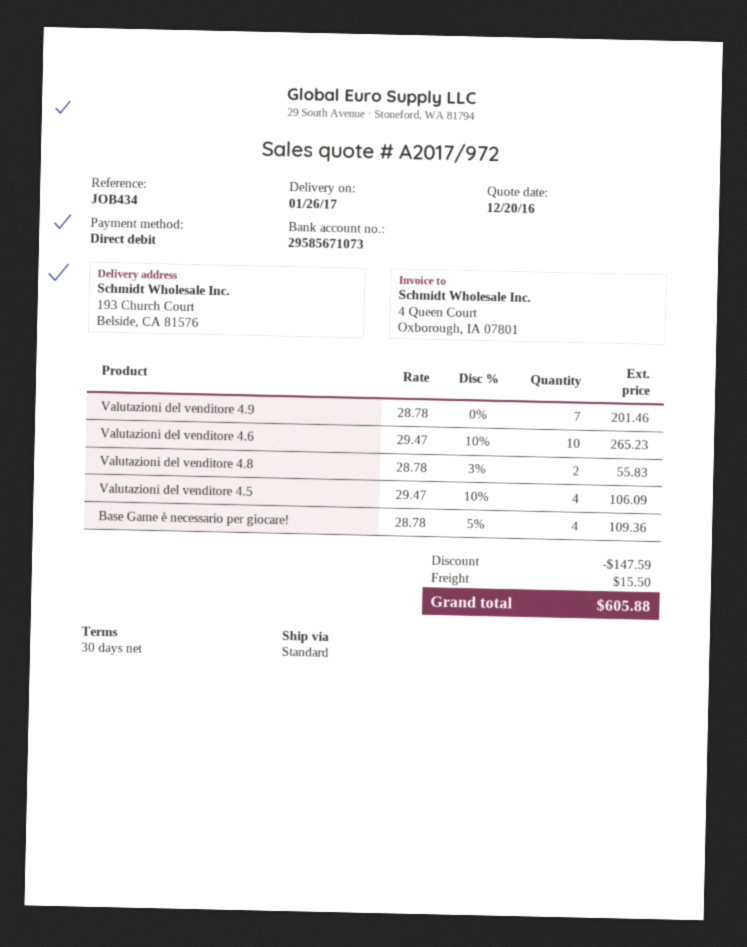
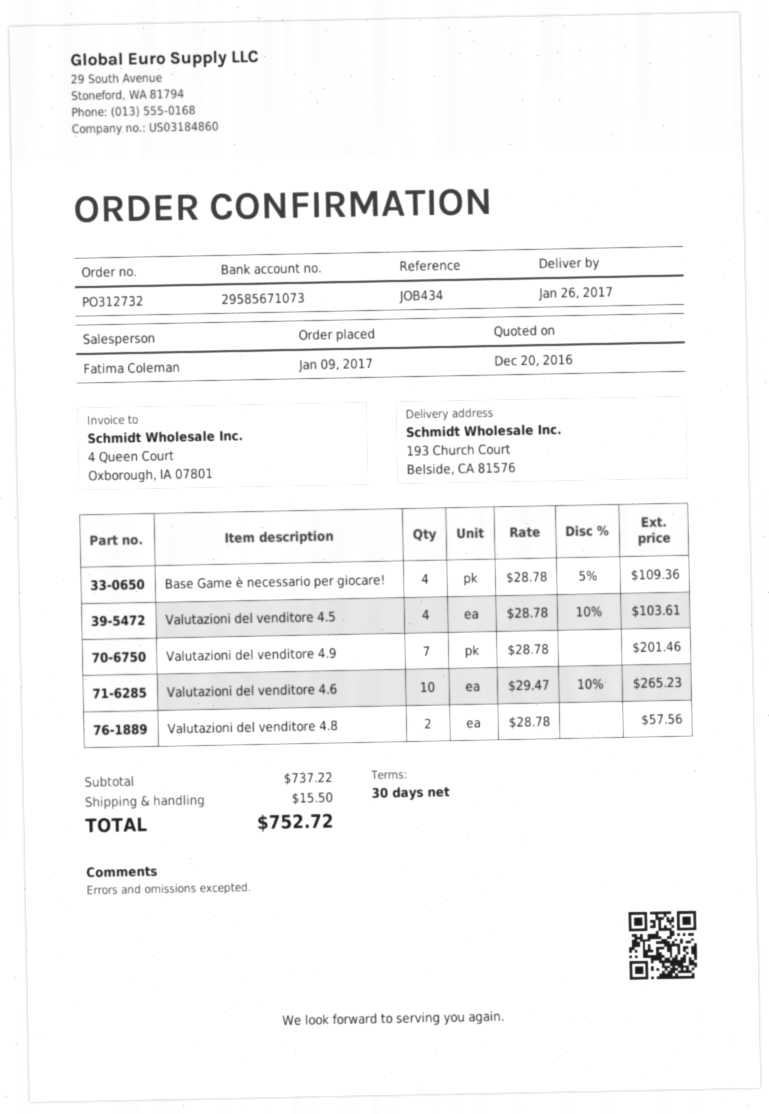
Valutazioni del venditore 4.8: 2 x 28.78 - 3% = 55.83 -> 2 x 28.78 = 57.56
Valutazioni del venditore 4.5: 4 x 29.47 - 10% = 106.09 -> 4 x 28.78 - 10% = 103.61
discount: 147.59 -> none
total: 605.88 -> 752.72

